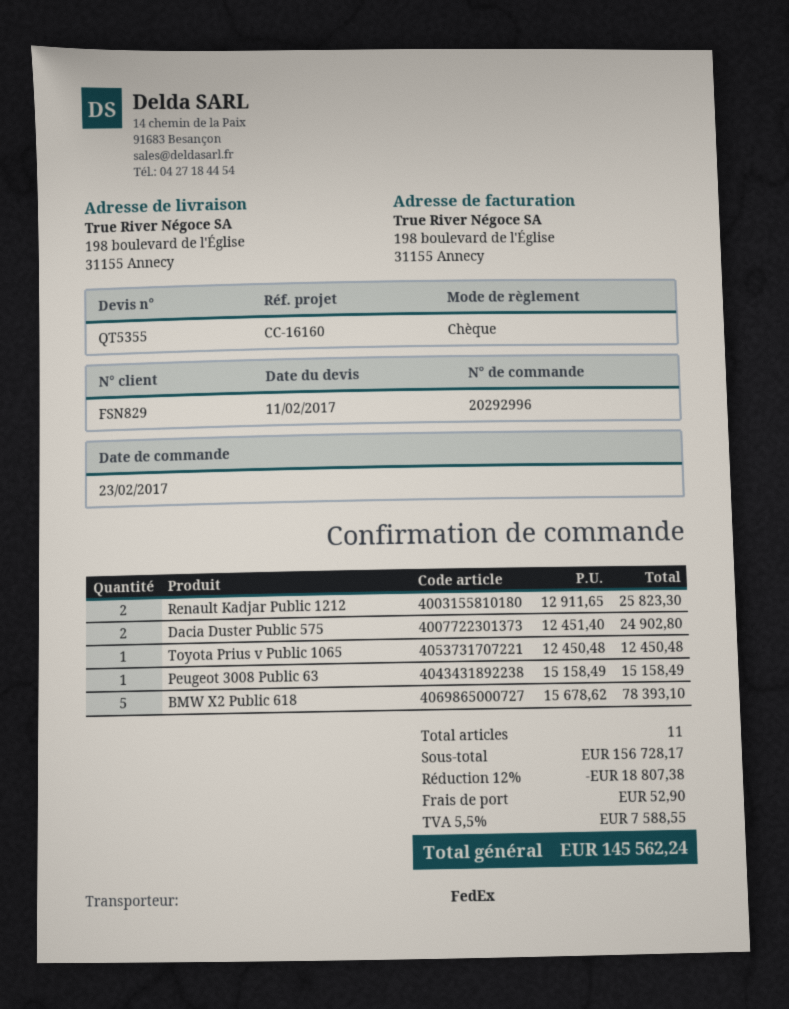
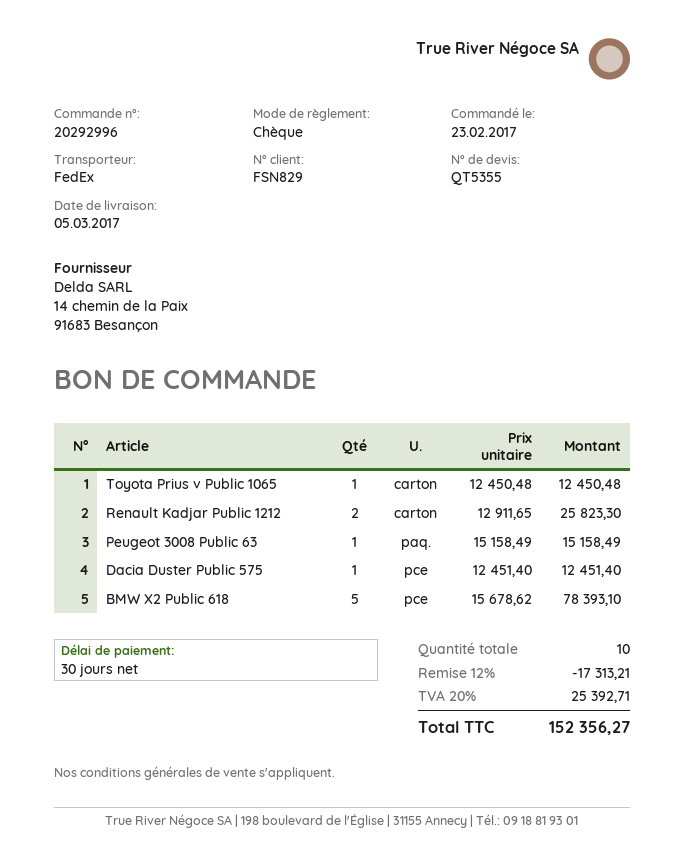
Dacia Duster Public 575: 2 x 12451.40 = 24902.80 -> 1 x 12451.40 = 12451.40
total quantity: 11 -> 10
discount: 12% = 18807.38 -> 12% = 17313.21
shipping: 52.90 -> none
tax: 5.5% = 7588.55 -> 20% = 25392.71
total: 145562.24 -> 152356.27

